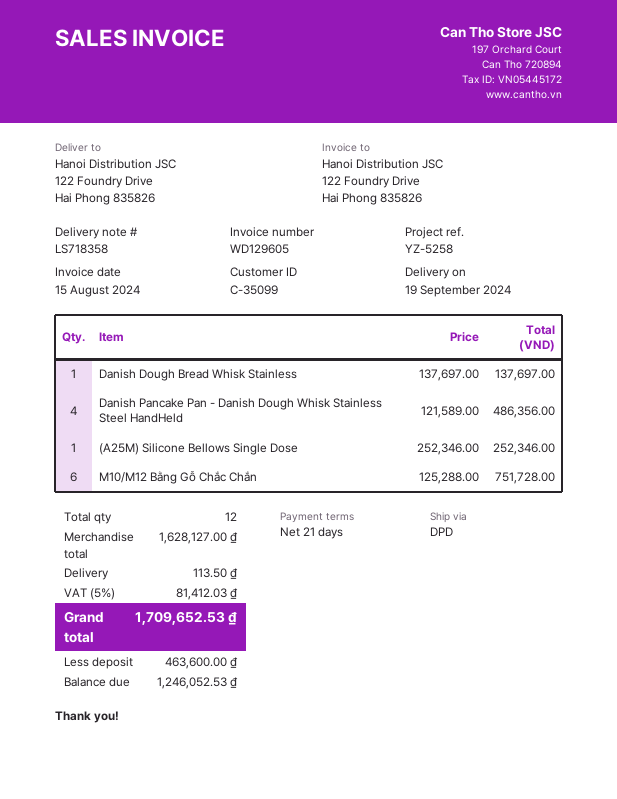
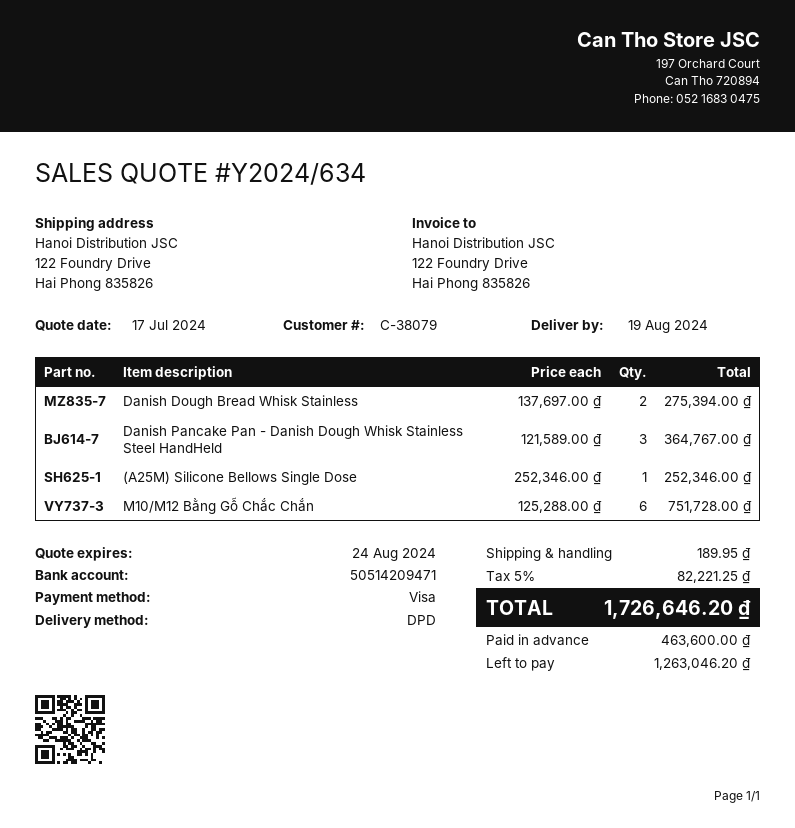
delivery date: 2024-09-19 -> 2024-08-19
customer number: C-35099 -> C-38079
Danish Dough Bread Whisk Stainless: 1 x 137697.00 = 137697.00 -> 2 x 137697.00 = 275394.00
Danish Pancake Pan - Danish Dough Whisk Stainless Steel HandHeld: 4 x 121589.00 = 486356.00 -> 3 x 121589.00 = 364767.00
shipping: 113.50 -> 189.95
tax: 5% = 81412.03 -> 5% = 82221.25
total: 1709652.53 -> 1726646.20
balance: 1246052.53 -> 1263046.20

